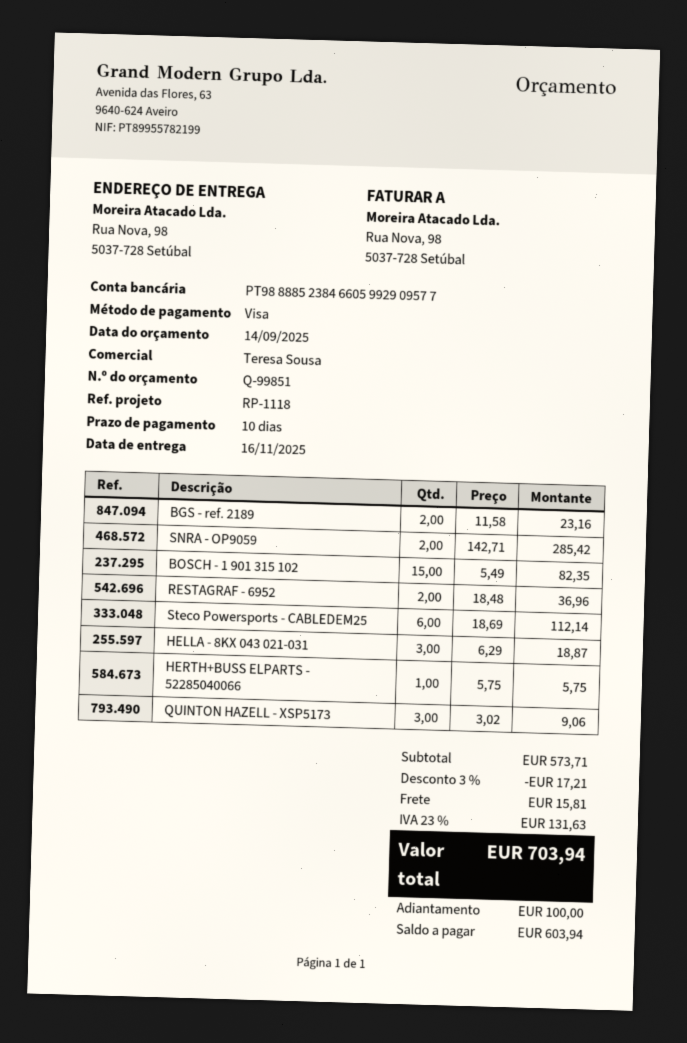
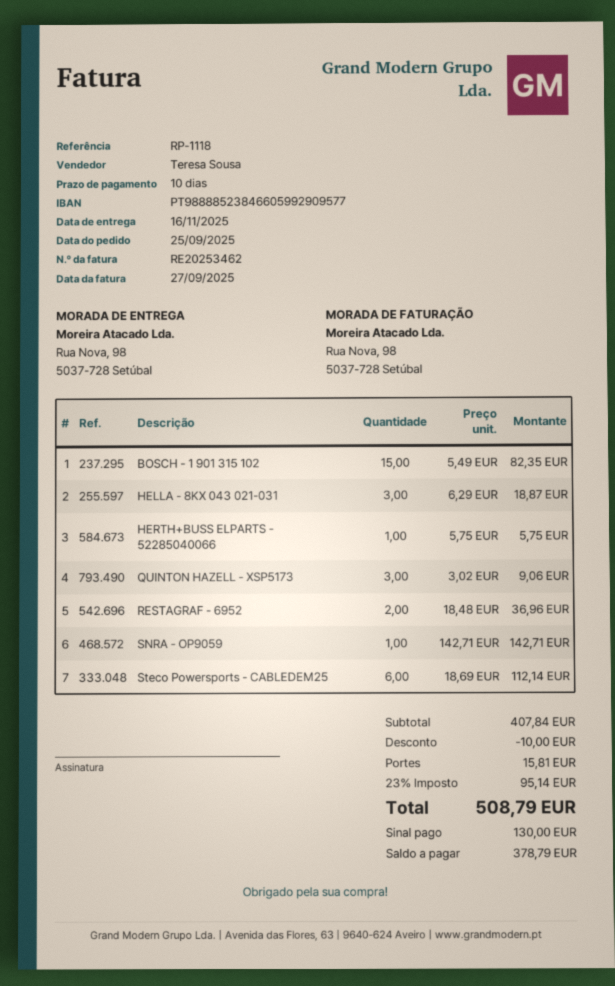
BGS - ref. 2189: 2 x 11.58 = 23.16 -> none
SNRA - OP9059: 2 x 142.71 = 285.42 -> 1 x 142.71 = 142.71
subtotal: 573.71 -> 407.84
discount: 17.21 -> 10.00
tax: 23% = 131.63 -> 23% = 95.14
total: 703.94 -> 508.79
deposit: 100.00 -> 130.00
balance: 603.94 -> 378.79

